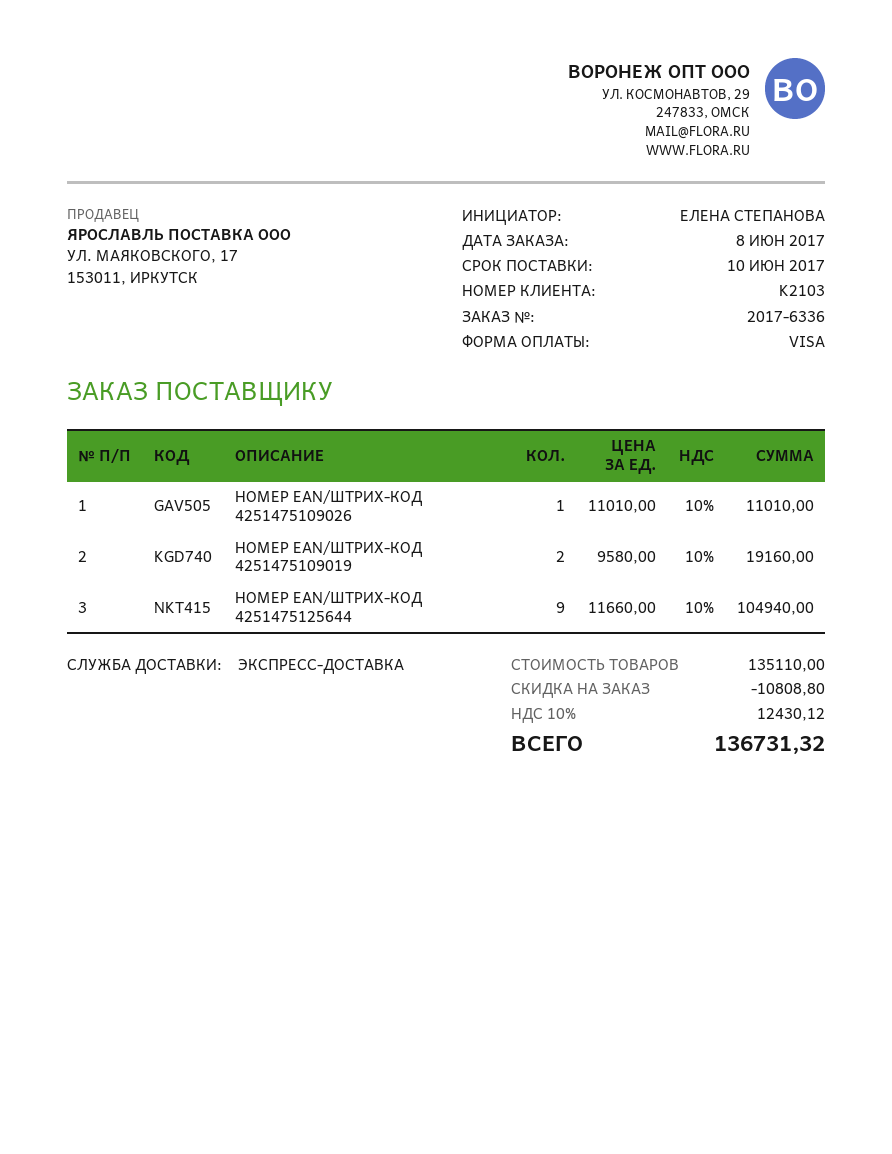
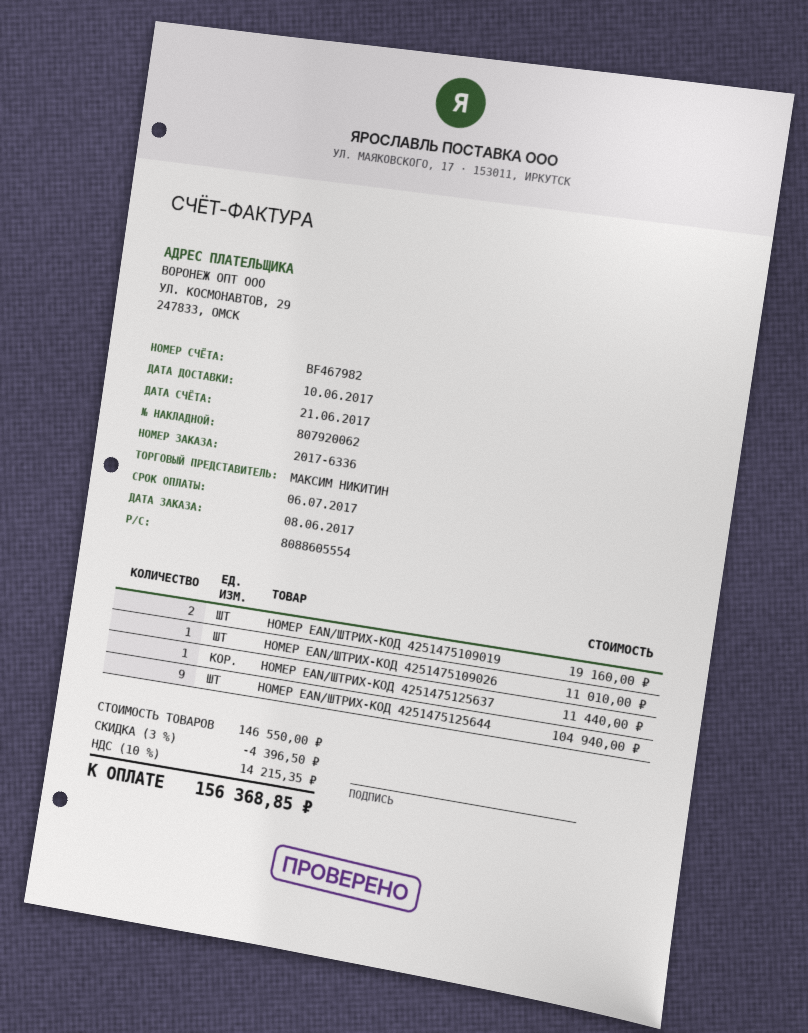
НОМЕР EAN/ШТРИХ-КОД 4251475125637: none -> 1 for 11440.00
subtotal: 135110.00 -> 146550.00
discount: 10808.80 -> 4396.50
tax: 10% = 12430.12 -> 10% = 14215.35
total: 136731.32 -> 156368.85

